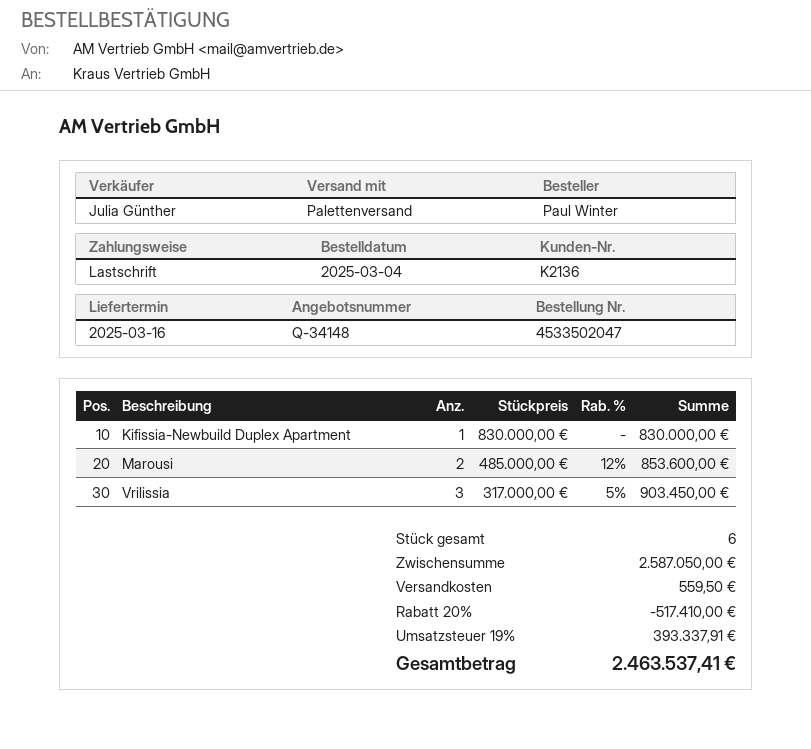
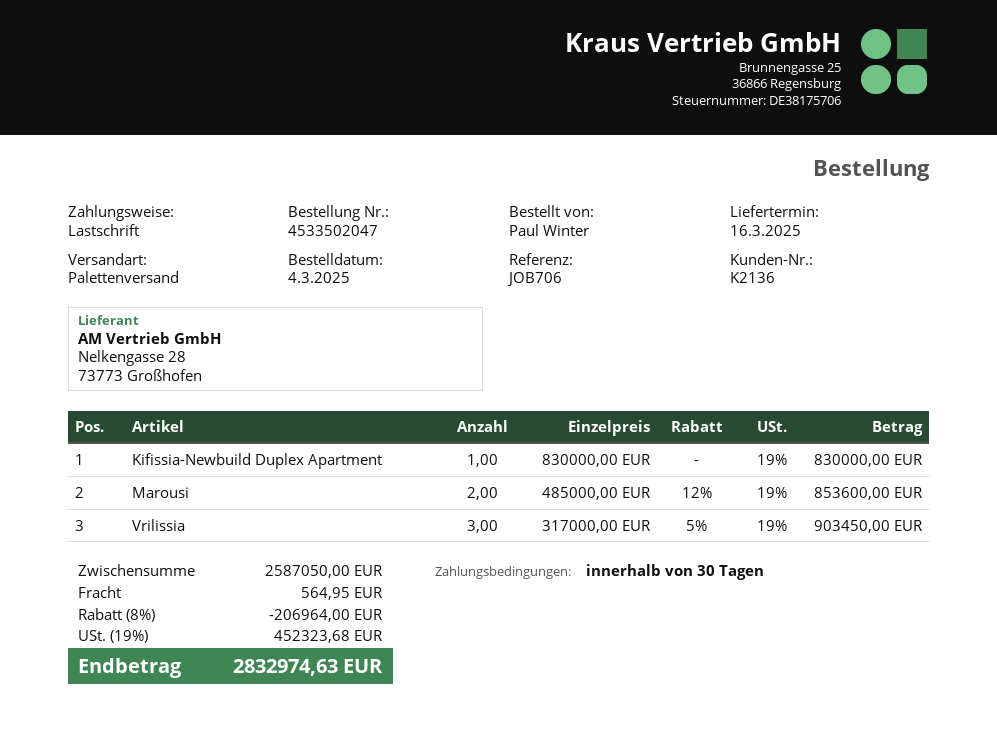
discount: 20% = 517410.00 -> 8% = 206964.00
shipping: 559.50 -> 564.95
tax: 19% = 393337.91 -> 19% = 452323.68
total: 2463537.41 -> 2832974.63

